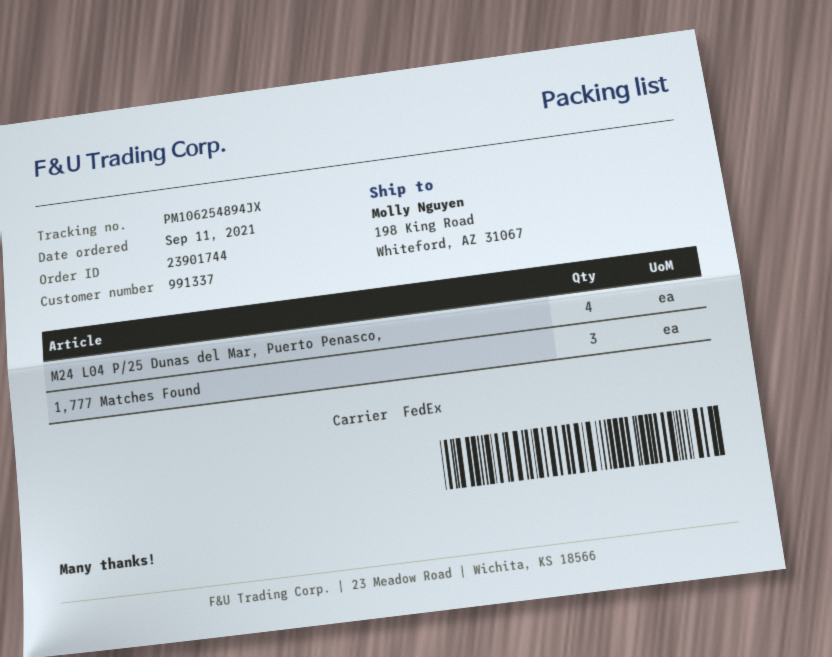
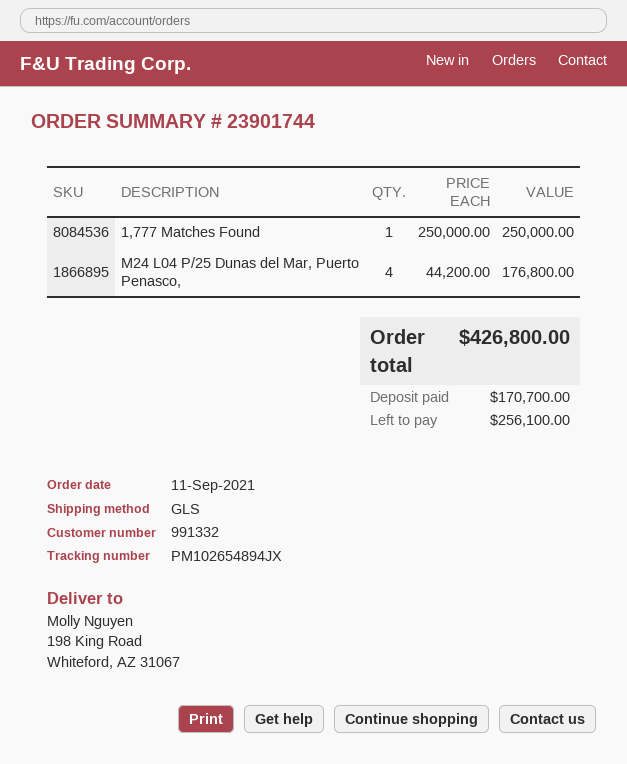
customer number: 991337 -> 991332
shipping method: FedEx -> GLS
tracking number: PM106254894JX -> PM102654894JX
1,777 Matches Found: 3 -> 1

